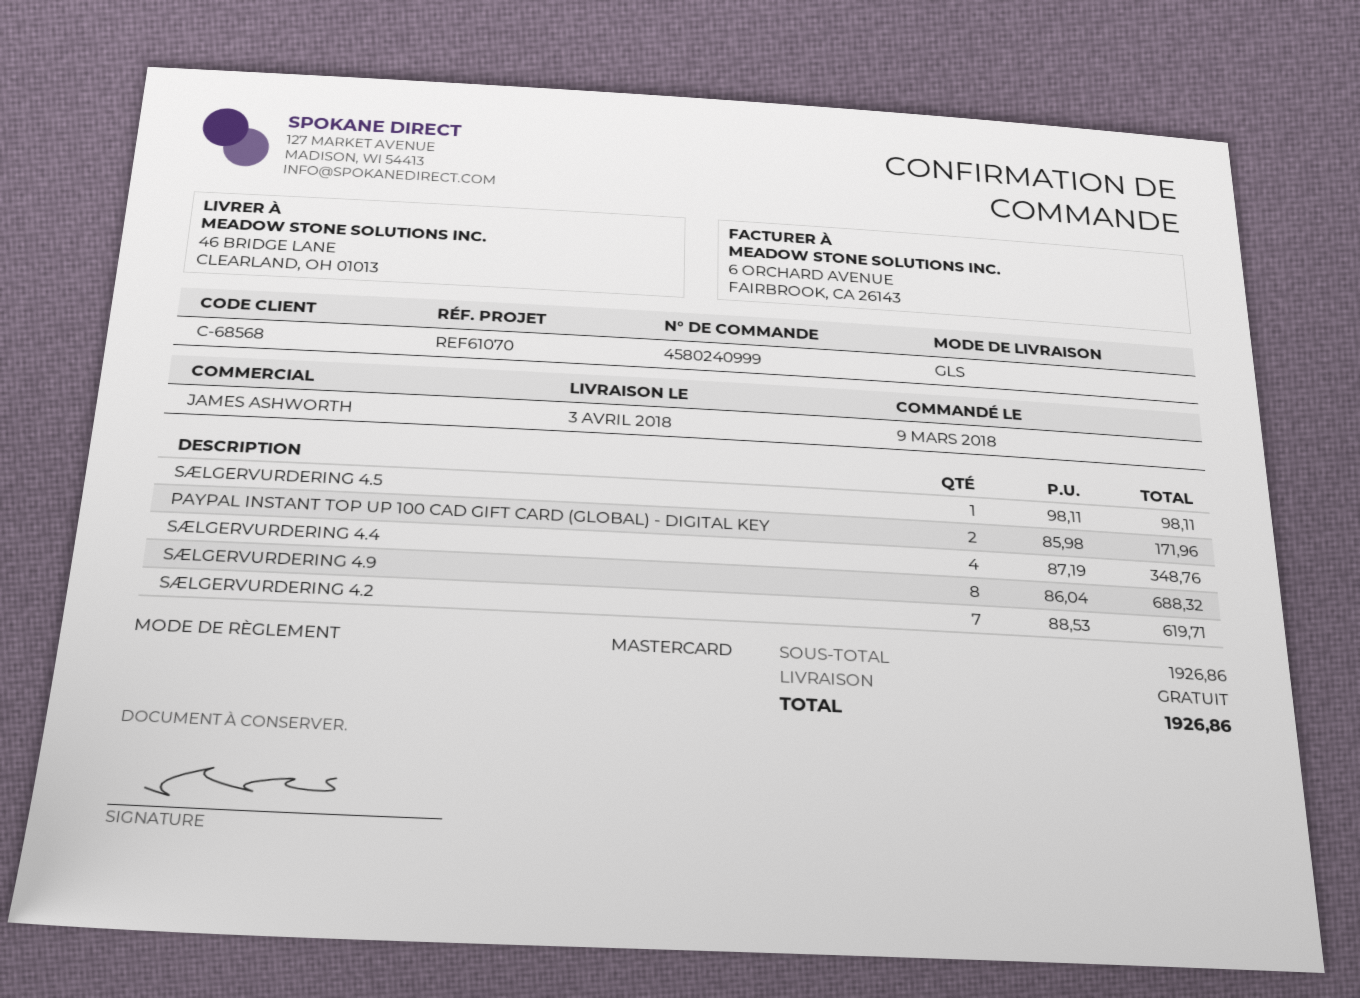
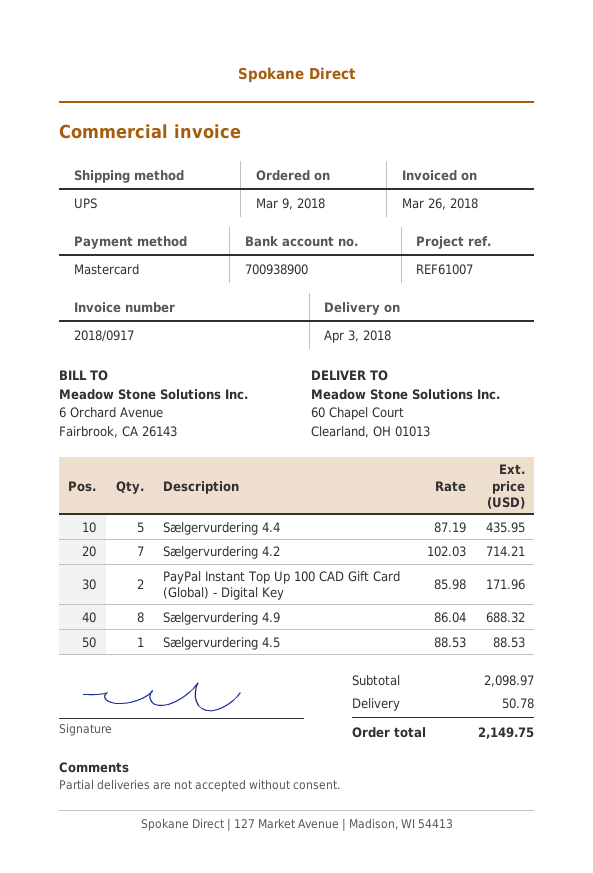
reference: REF61070 -> REF61007
shipping method: GLS -> UPS
ship to: 46 BRIDGE LANE, CLEARLAND, OH 01013 -> 60 Chapel Court, Clearland, OH 01013
SÆLGERVURDERING 4.5: 1 x 98.11 = 98.11 -> 1 x 88.53 = 88.53
SÆLGERVURDERING 4.4: 4 x 87.19 = 348.76 -> 5 x 87.19 = 435.95
SÆLGERVURDERING 4.2: 7 x 88.53 = 619.71 -> 7 x 102.03 = 714.21
subtotal: 1926.86 -> 2098.97
shipping: 0.00 -> 50.78
total: 1926.86 -> 2149.75

